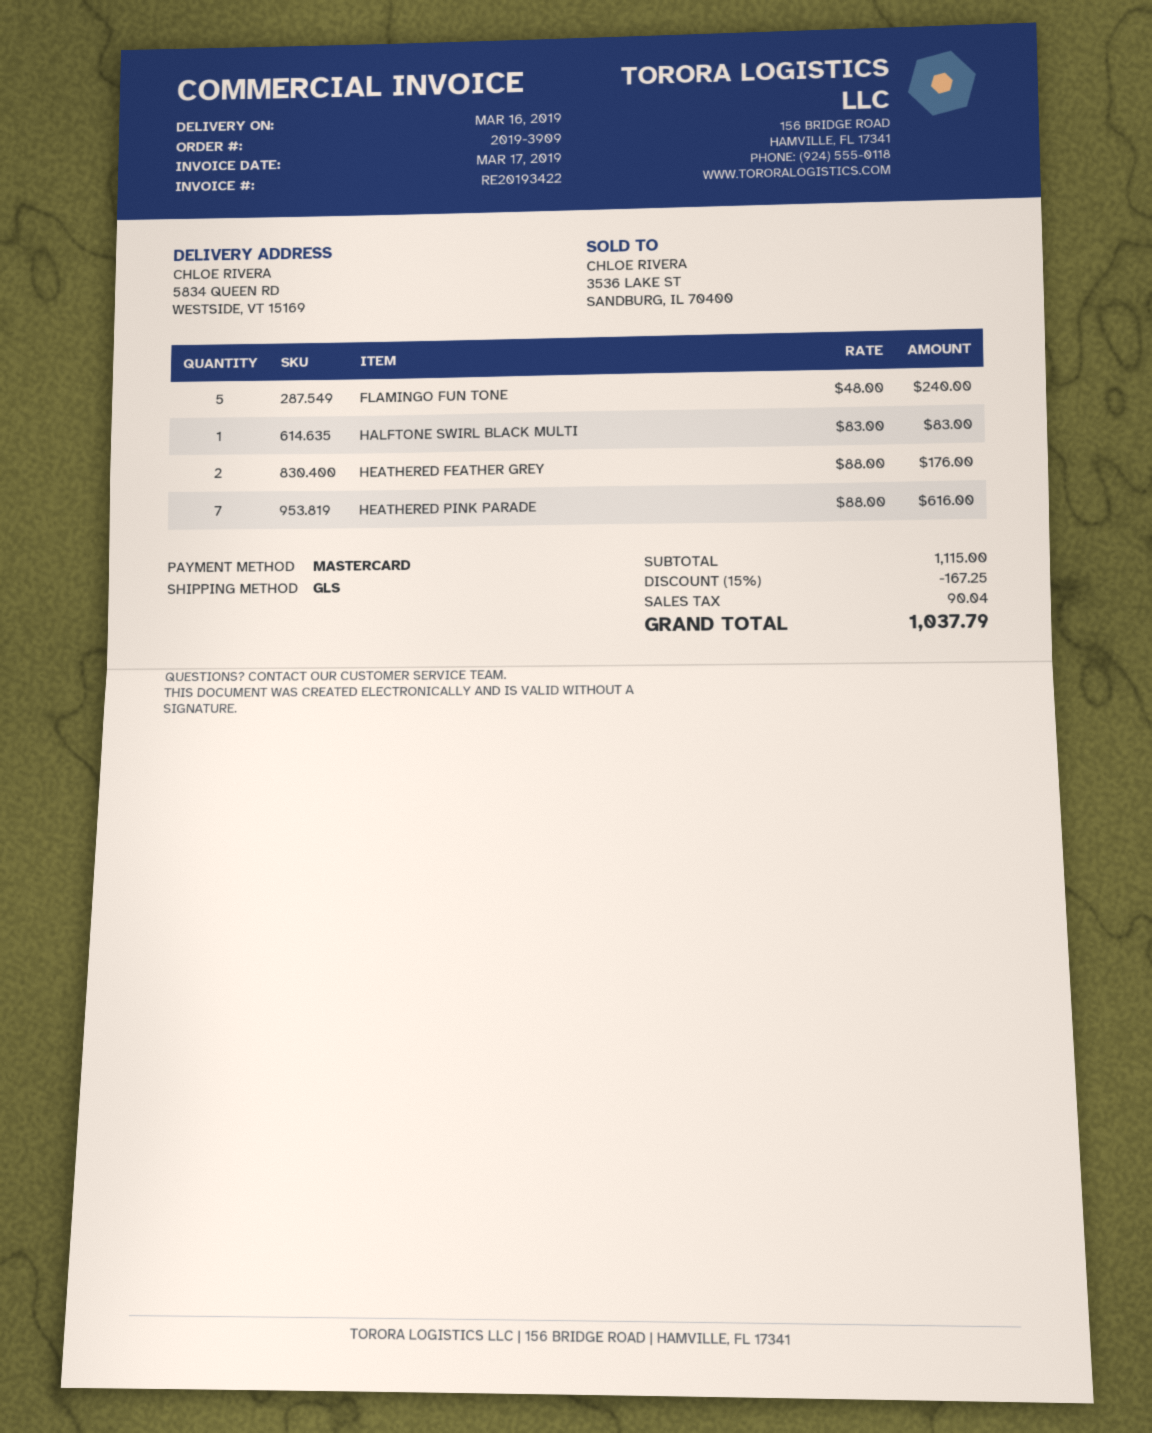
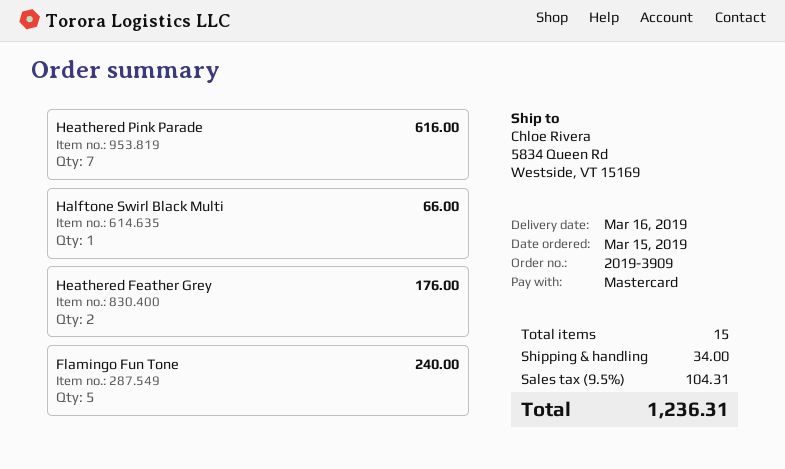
HALFTONE SWIRL BLACK MULTI: 1 for 83.00 -> 1 for 66.00
discount: 15% = 167.25 -> none
shipping: none -> 34.00
tax: 90.04 -> 104.31
total: 1037.79 -> 1236.31

